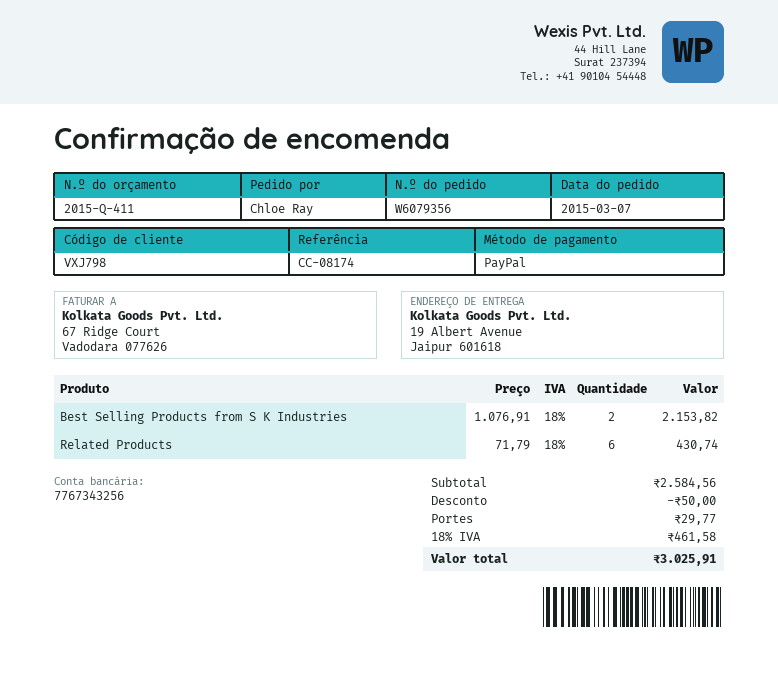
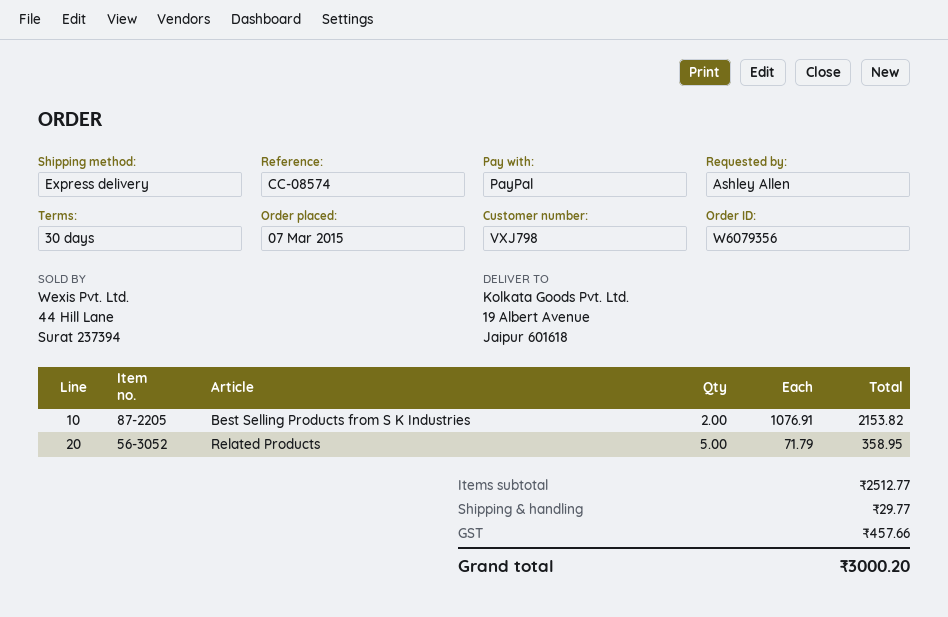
reference: CC-08174 -> CC-08574
ordered by: Chloe Ray -> Ashley Allen
Related Products: 6 x 71.79 = 430.74 -> 5 x 71.79 = 358.95
subtotal: 2584.56 -> 2512.77
discount: 50.00 -> none
tax: 461.58 -> 457.66
total: 3025.91 -> 3000.20

